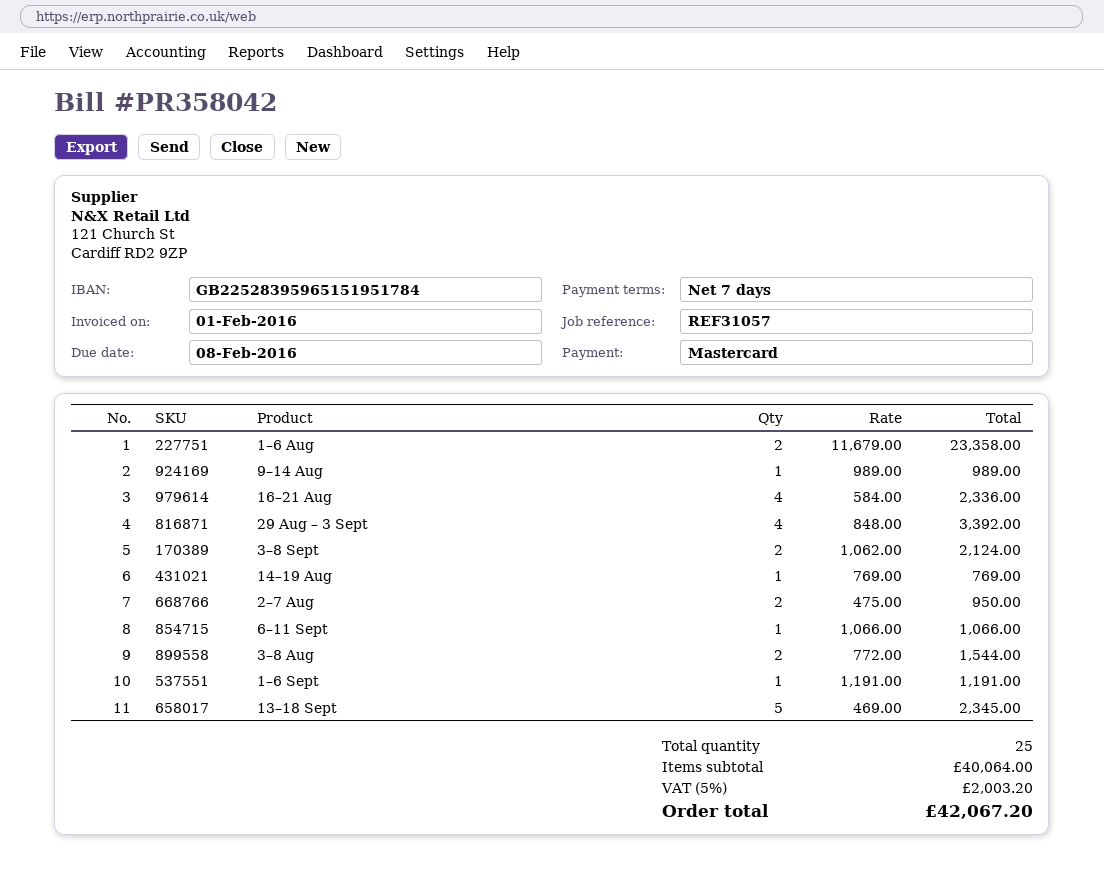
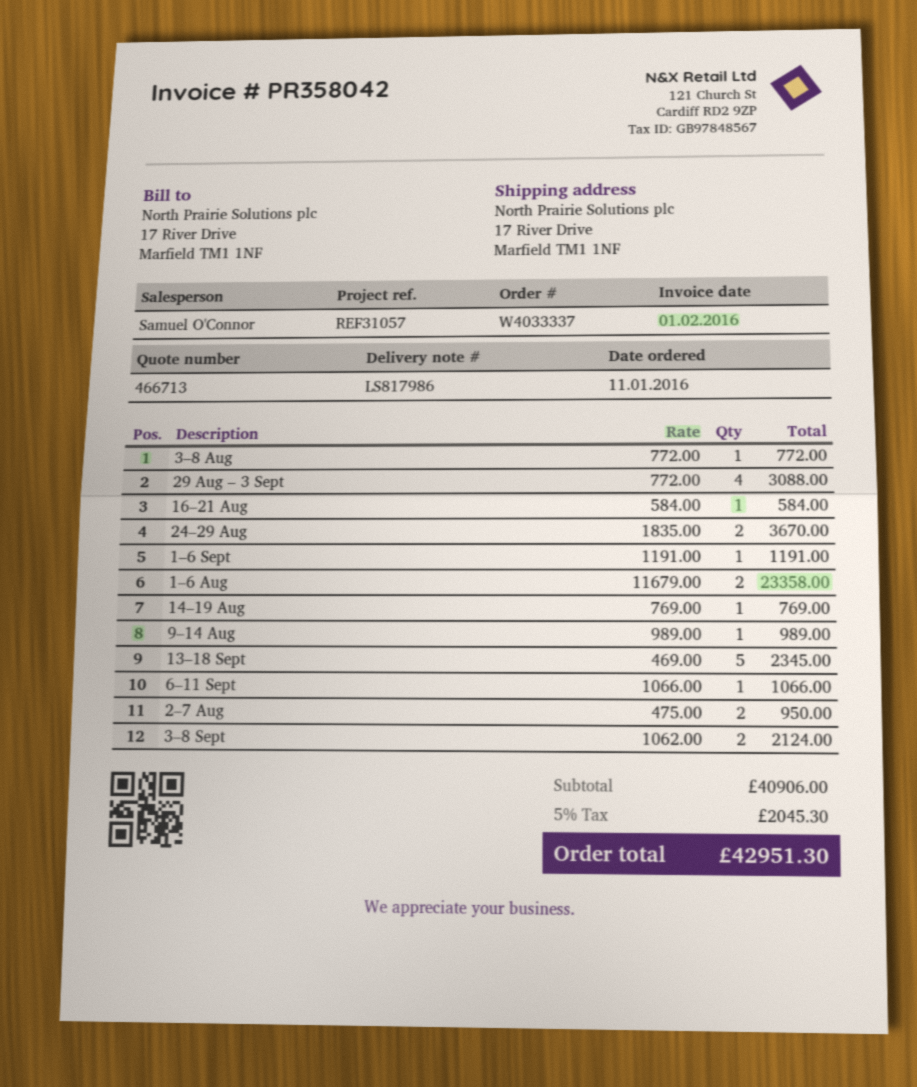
16–21 Aug: 4 x 584.00 = 2336.00 -> 1 x 584.00 = 584.00
29 Aug – 3 Sept: 4 x 848.00 = 3392.00 -> 4 x 772.00 = 3088.00
3–8 Aug: 2 x 772.00 = 1544.00 -> 1 x 772.00 = 772.00
24–29 Aug: none -> 2 x 1835.00 = 3670.00
subtotal: 40064.00 -> 40906.00
tax: 5% = 2003.20 -> 5% = 2045.30
total: 42067.20 -> 42951.30

